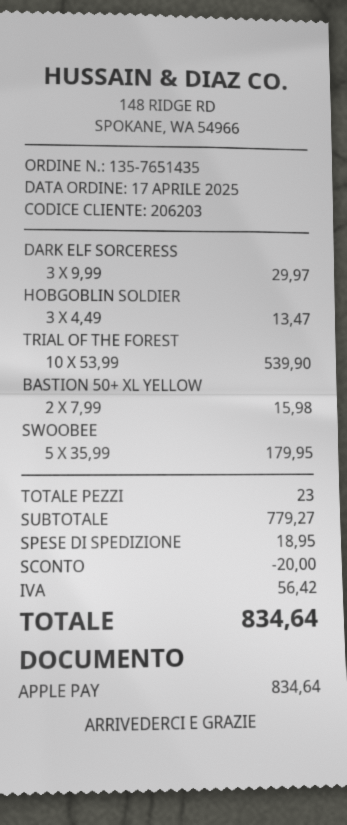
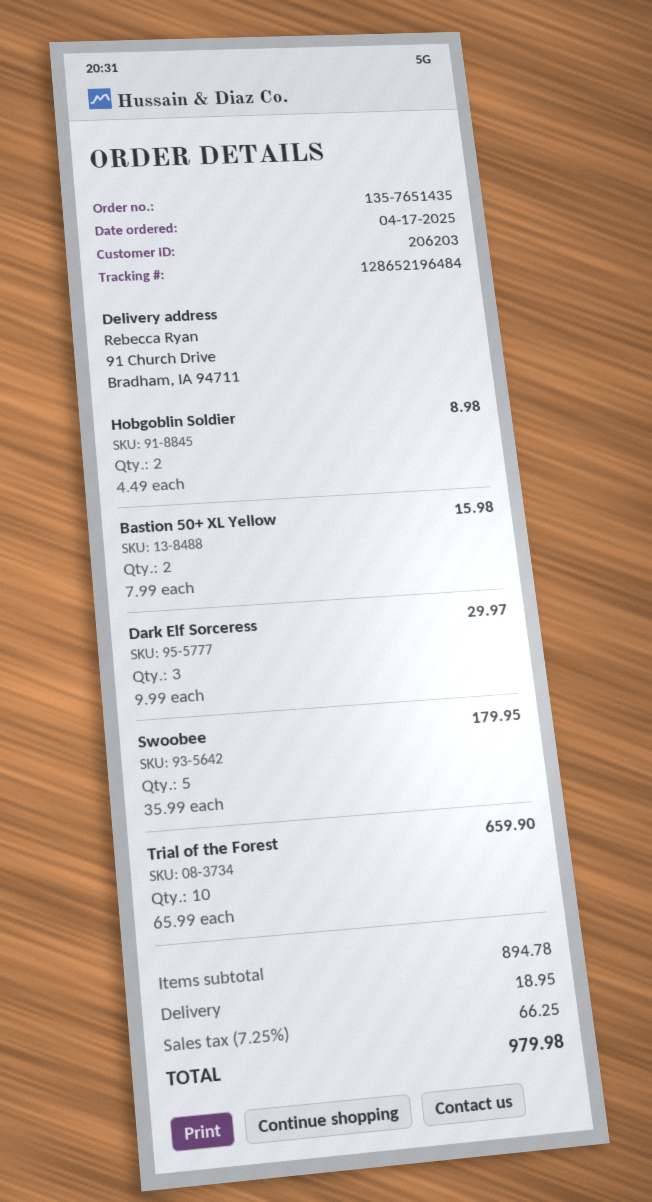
HOBGOBLIN SOLDIER: 3 x 4.49 = 13.47 -> 2 x 4.49 = 8.98
TRIAL OF THE FOREST: 10 x 53.99 = 539.90 -> 10 x 65.99 = 659.90
subtotal: 779.27 -> 894.78
discount: 20.00 -> none
tax: 56.42 -> 66.25
total: 834.64 -> 979.98

